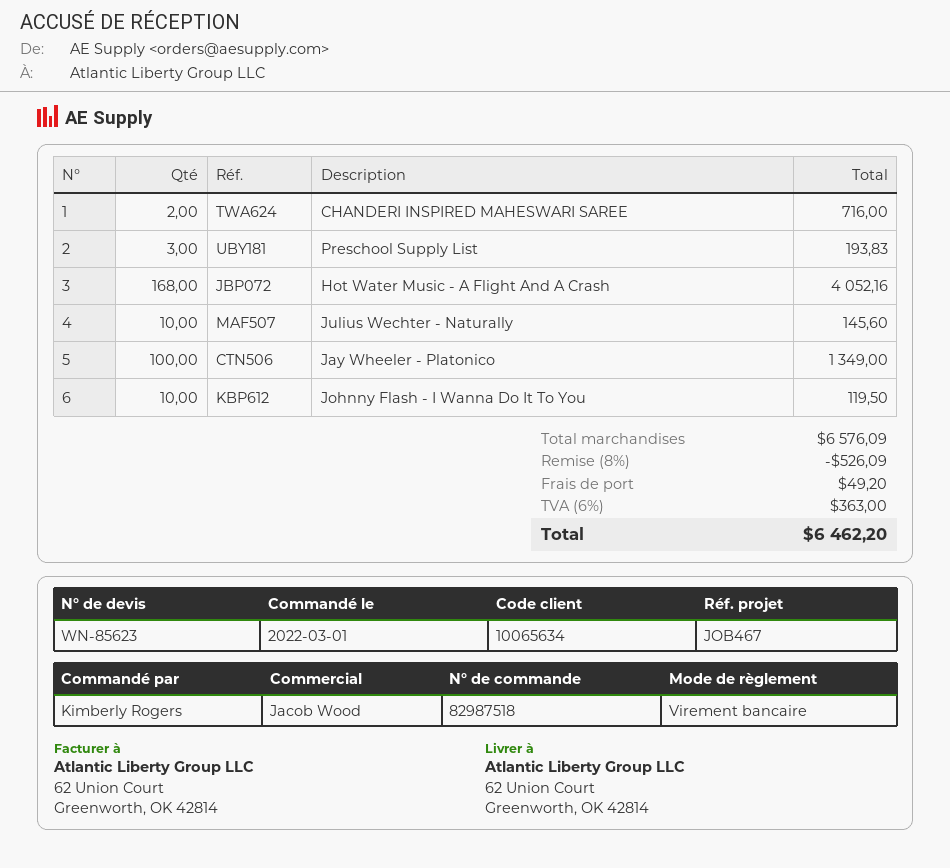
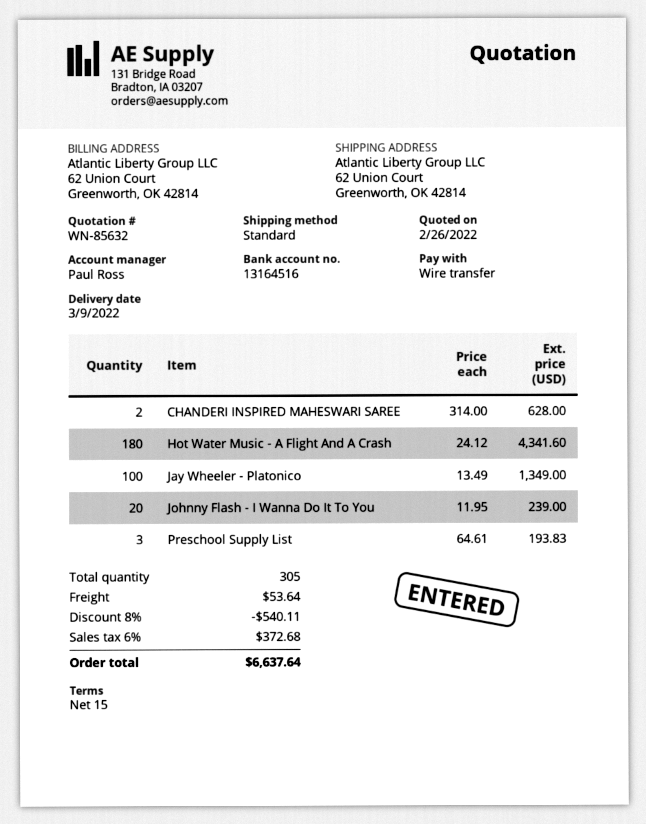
quote number: WN-85623 -> WN-85632
sales rep: Jacob Wood -> Paul Ross
CHANDERI INSPIRED MAHESWARI SAREE: 2 for 716.00 -> 2 for 628.00
Hot Water Music - A Flight And A Crash: 168 for 4052.16 -> 180 for 4341.60
Julius Wechter - Naturally: 10 for 145.60 -> none
Johnny Flash - I Wanna Do It To You: 10 for 119.50 -> 20 for 239.00
discount: 8% = 526.09 -> 8% = 540.11
shipping: 49.20 -> 53.64
tax: 6% = 363.00 -> 6% = 372.68
total: 6462.20 -> 6637.64

